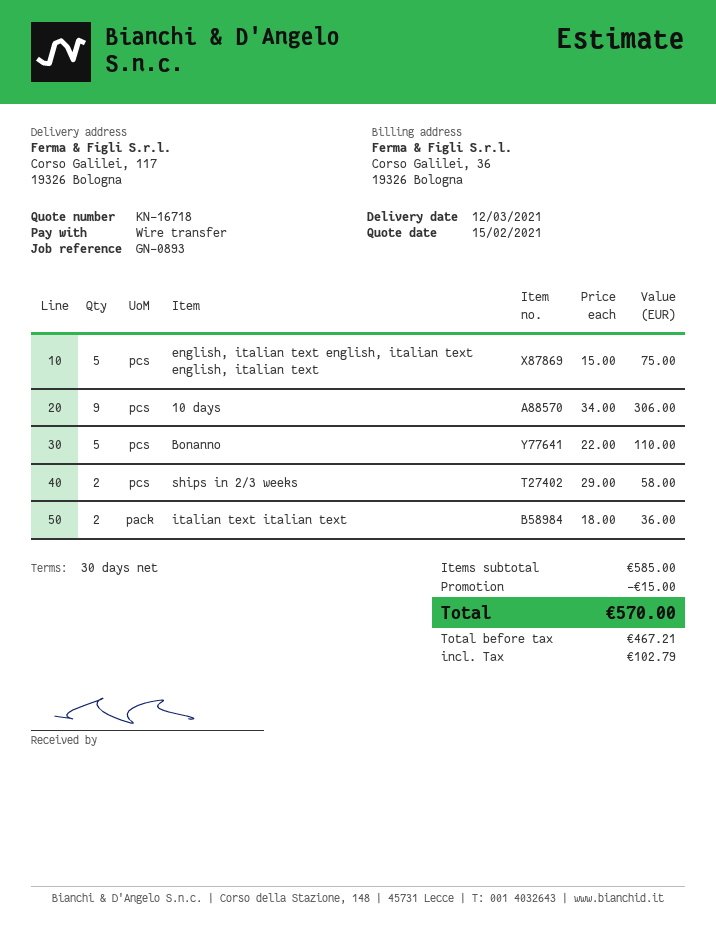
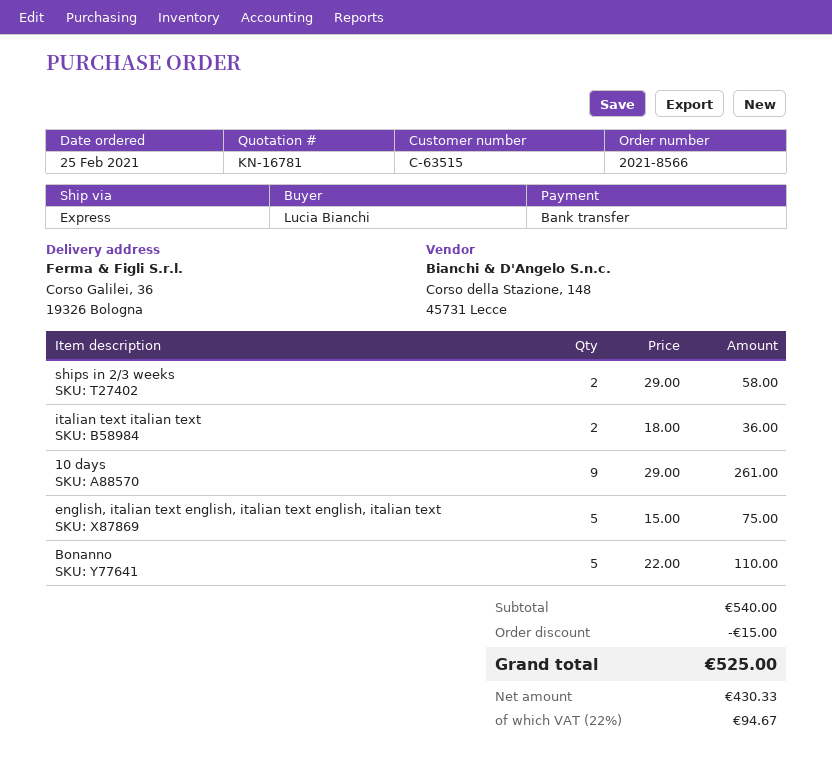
quote number: KN-16718 -> KN-16781
ship to: Corso Galilei, 117, 19326 Bologna -> Corso Galilei, 36, 19326 Bologna
10 days: 9 x 34.00 = 306.00 -> 9 x 29.00 = 261.00
subtotal: 585.00 -> 540.00
net: 467.21 -> 430.33
tax: 102.79 -> 94.67
total: 570.00 -> 525.00

